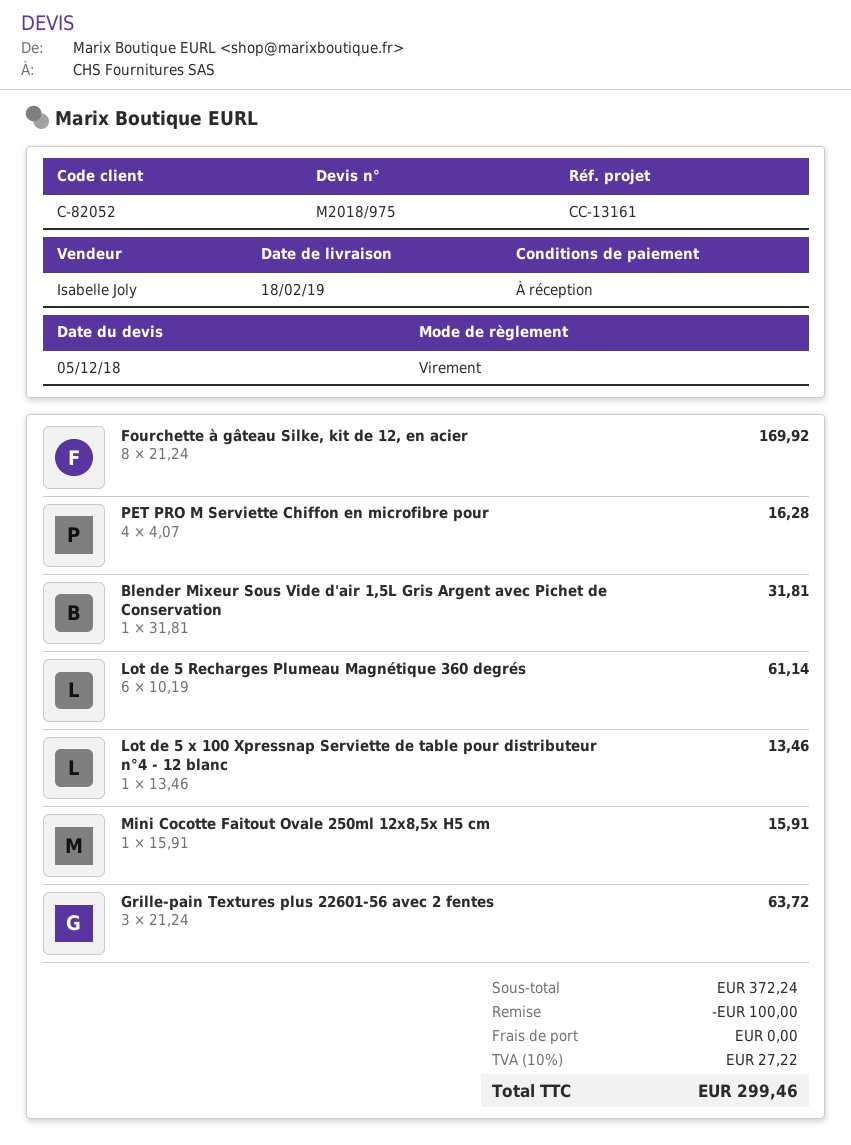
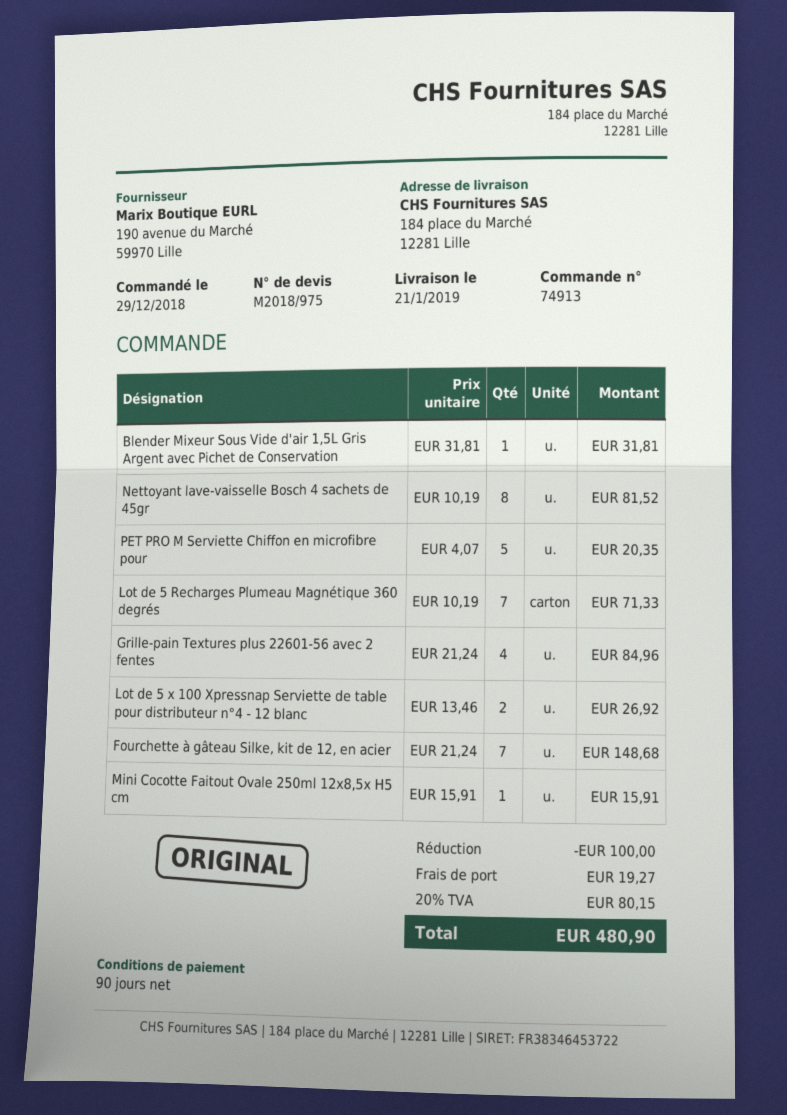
delivery date: 2019-02-18 -> 2019-01-21
payment terms: on receipt -> 90 days
Fourchette à gâteau Silke, kit de 12, en acier: 8 x 21.24 = 169.92 -> 7 x 21.24 = 148.68
PET PRO M Serviette Chiffon en microfibre pour: 4 x 4.07 = 16.28 -> 5 x 4.07 = 20.35
Lot de 5 Recharges Plumeau Magnétique 360 degrés: 6 x 10.19 = 61.14 -> 7 x 10.19 = 71.33
Lot de 5 x 100 Xpressnap Serviette de table pour distributeur n°4 - 12 blanc: 1 x 13.46 = 13.46 -> 2 x 13.46 = 26.92
Grille-pain Textures plus 22601-56 avec 2 fentes: 3 x 21.24 = 63.72 -> 4 x 21.24 = 84.96
Nettoyant lave-vaisselle Bosch 4 sachets de 45gr: none -> 8 x 10.19 = 81.52
shipping: 0.00 -> 19.27
tax: 10% = 27.22 -> 20% = 80.15
total: 299.46 -> 480.90

